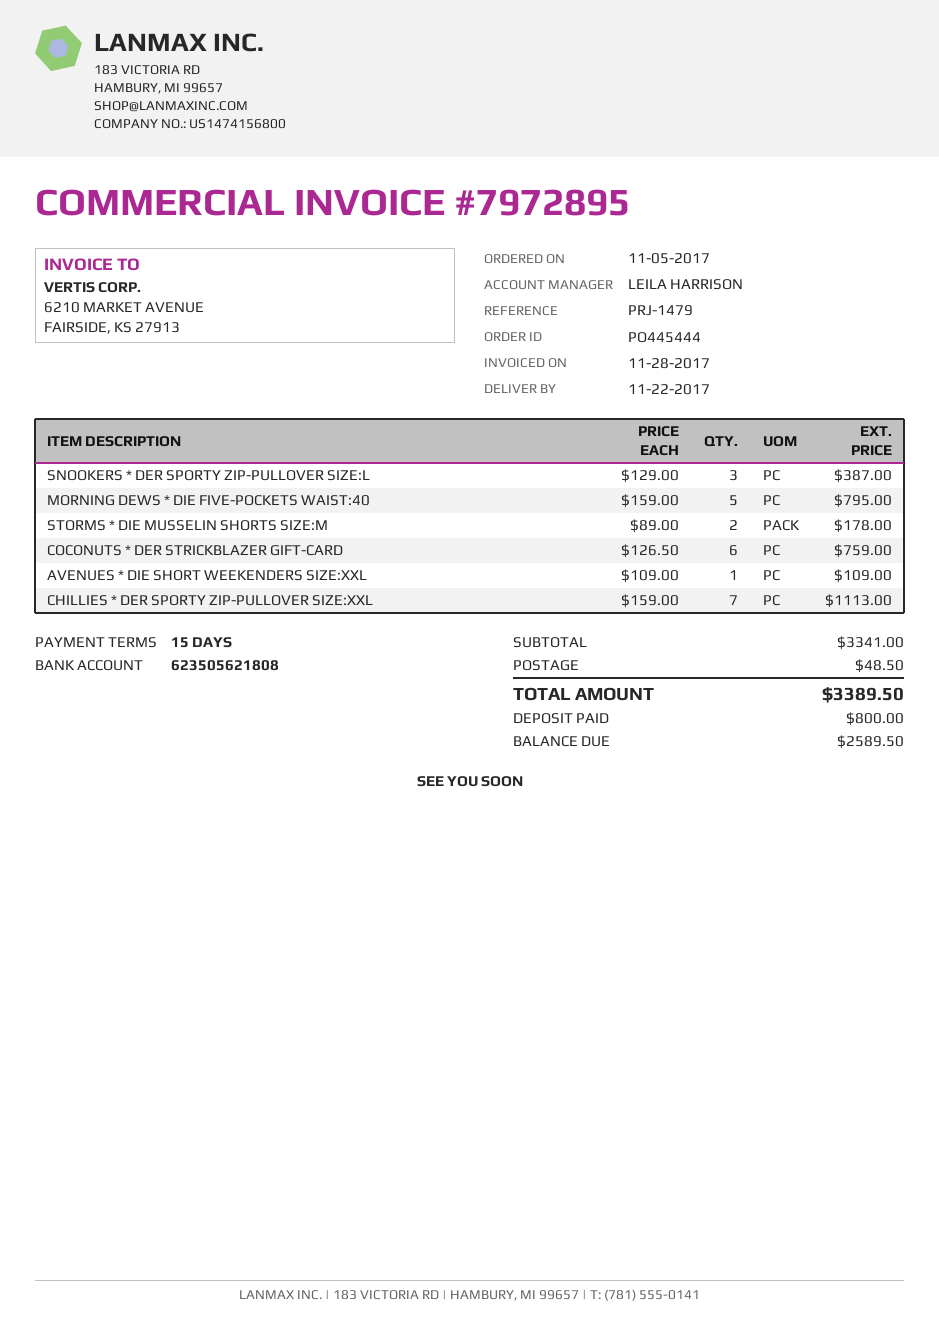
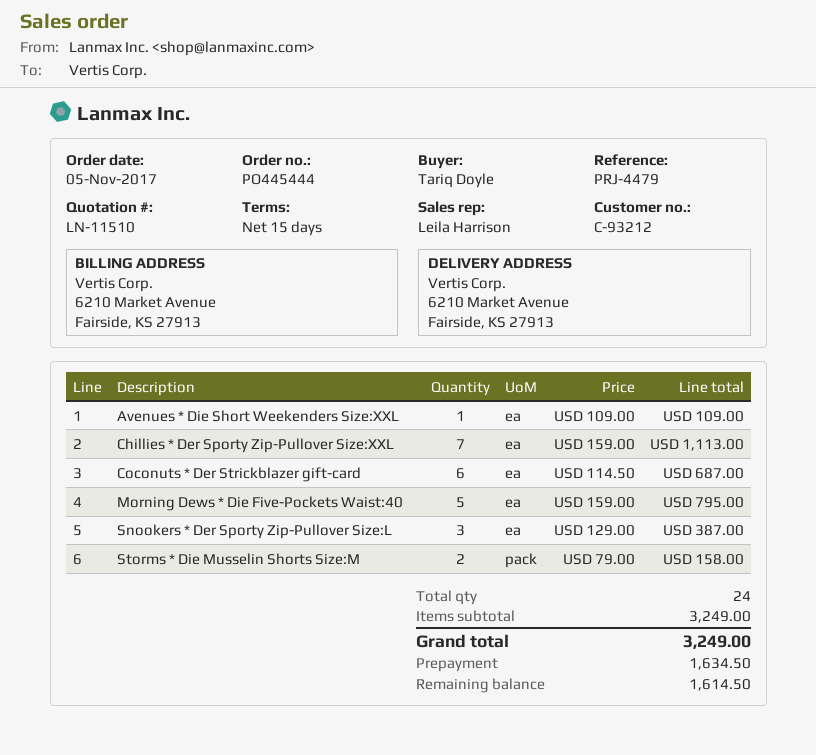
reference: PRJ-1479 -> PRJ-4479
STORMS * DIE MUSSELIN SHORTS SIZE:M: 2 x 89.00 = 178.00 -> 2 x 79.00 = 158.00
COCONUTS * DER STRICKBLAZER GIFT-CARD: 6 x 126.50 = 759.00 -> 6 x 114.50 = 687.00
subtotal: 3341.00 -> 3249.00
shipping: 48.50 -> none
total: 3389.50 -> 3249.00
deposit: 800.00 -> 1634.50
balance: 2589.50 -> 1614.50

